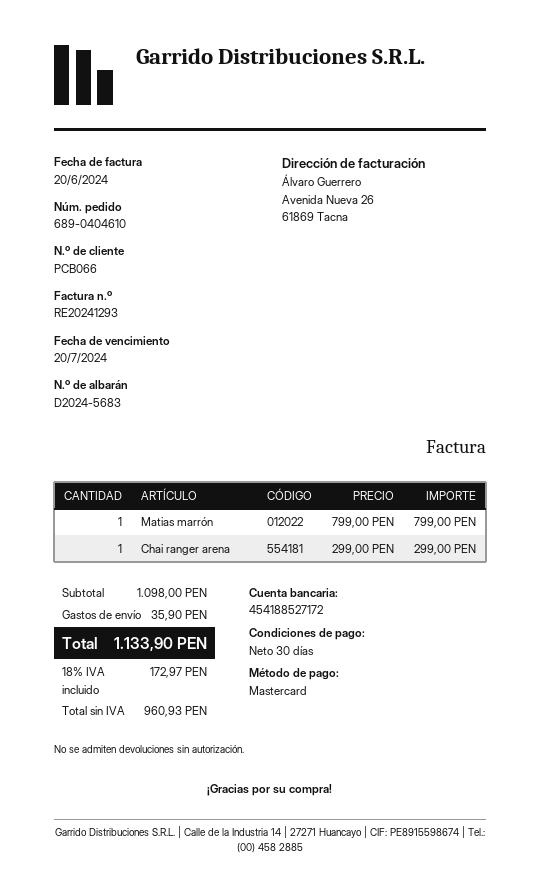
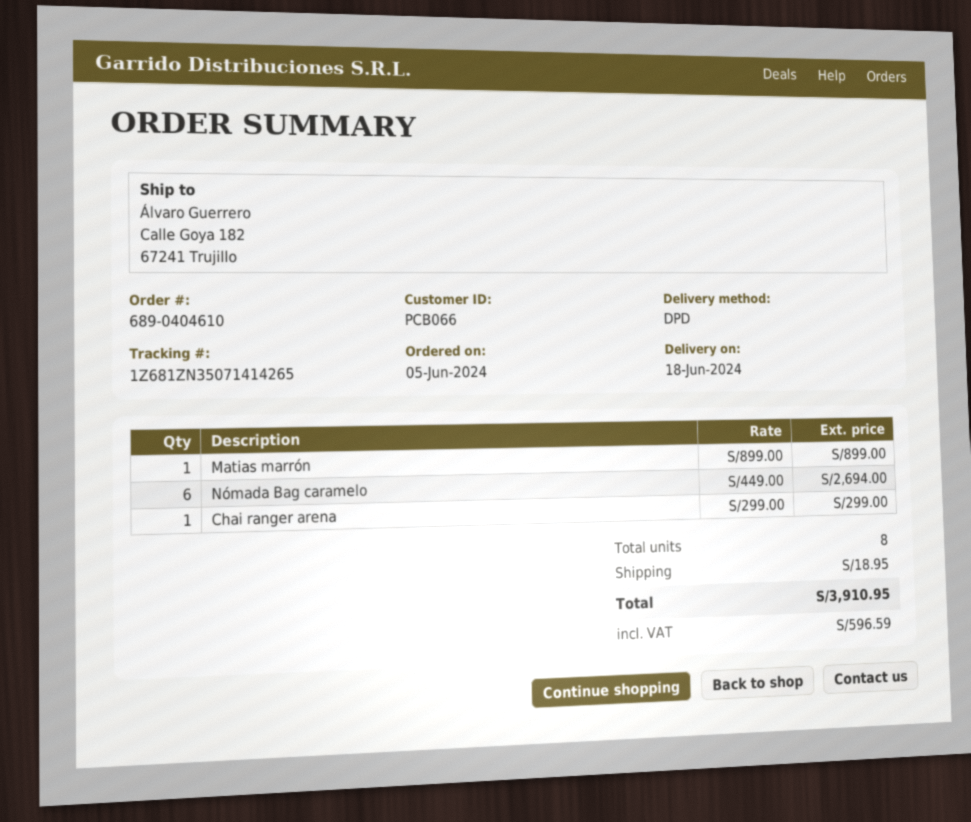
Matias marrón: 1 x 799.00 = 799.00 -> 1 x 899.00 = 899.00
Nómada Bag caramelo: none -> 6 x 449.00 = 2694.00
shipping: 35.90 -> 18.95
tax: 172.97 -> 596.59
total: 1133.90 -> 3910.95

